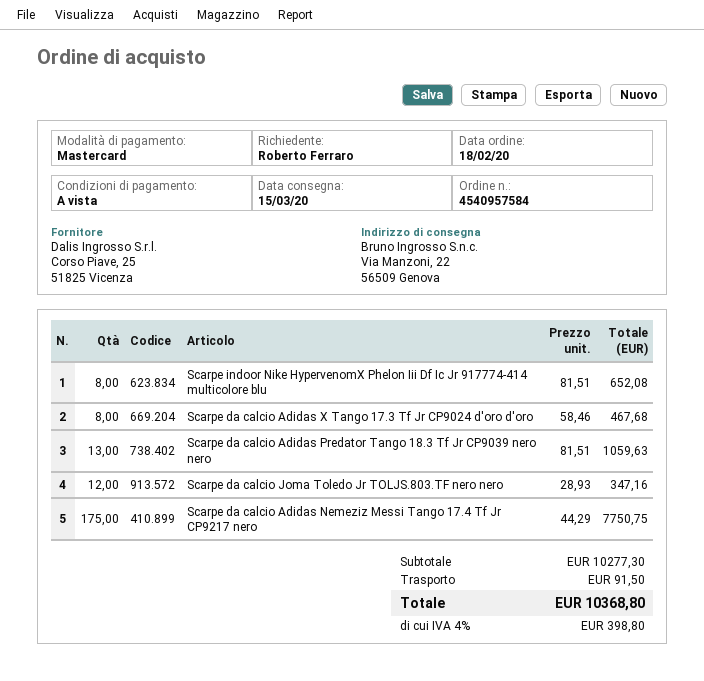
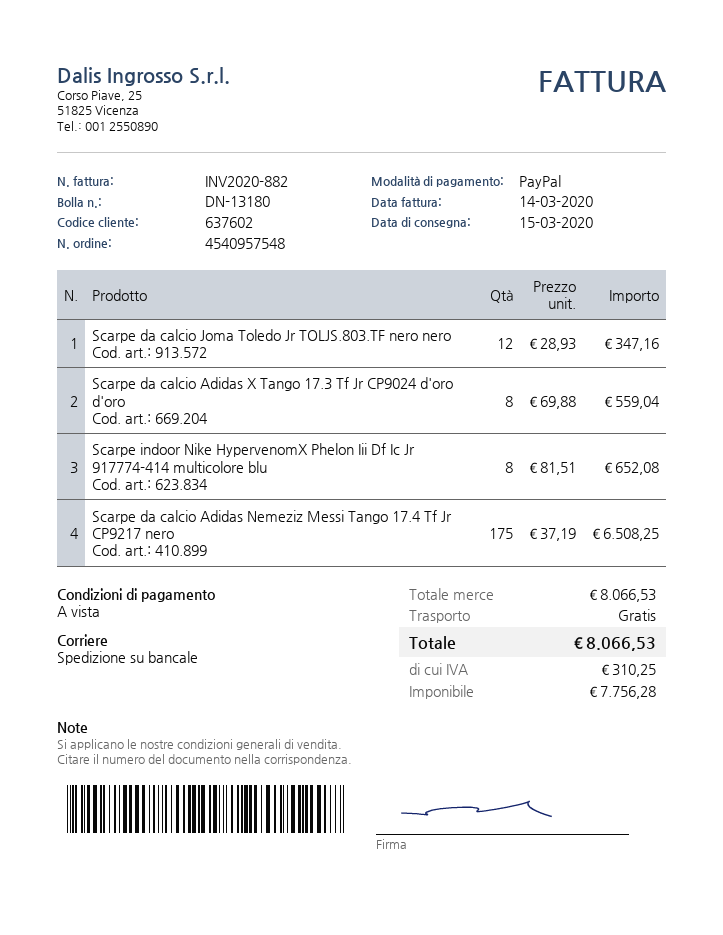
order number: 4540957584 -> 4540957548
payment method: Mastercard -> PayPal
Scarpe da calcio Adidas X Tango 17.3 Tf Jr CP9024 d'oro d'oro: 8 x 58.46 = 467.68 -> 8 x 69.88 = 559.04
Scarpe da calcio Adidas Predator Tango 18.3 Tf Jr CP9039 nero nero: 13 x 81.51 = 1059.63 -> none
Scarpe da calcio Adidas Nemeziz Messi Tango 17.4 Tf Jr CP9217 nero: 175 x 44.29 = 7750.75 -> 175 x 37.19 = 6508.25
subtotal: 10277.30 -> 8066.53
shipping: 91.50 -> 0.00
tax: 398.80 -> 310.25
total: 10368.80 -> 8066.53

